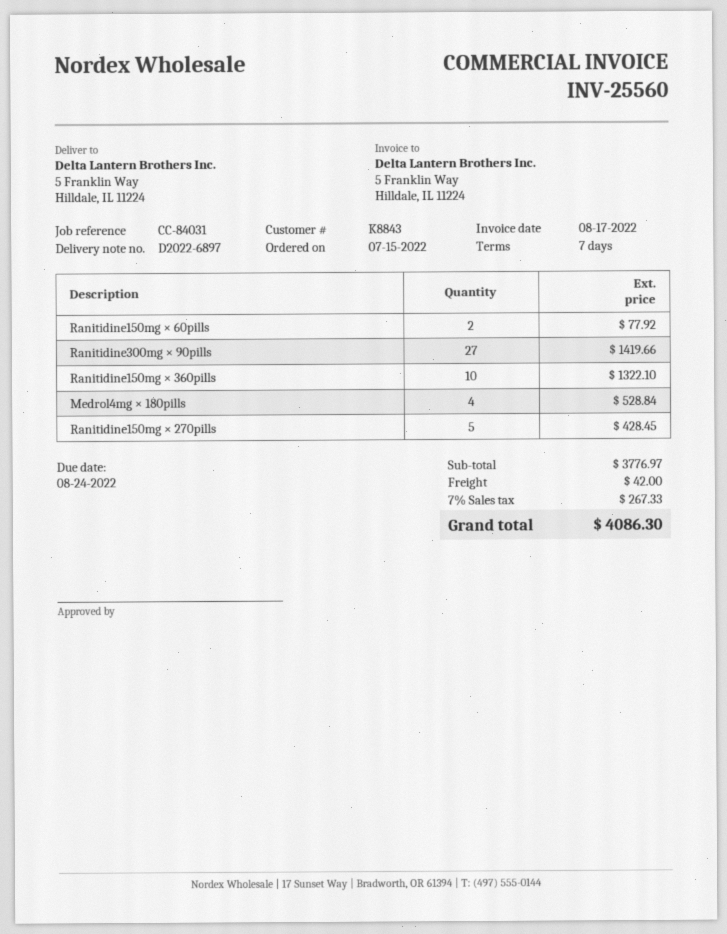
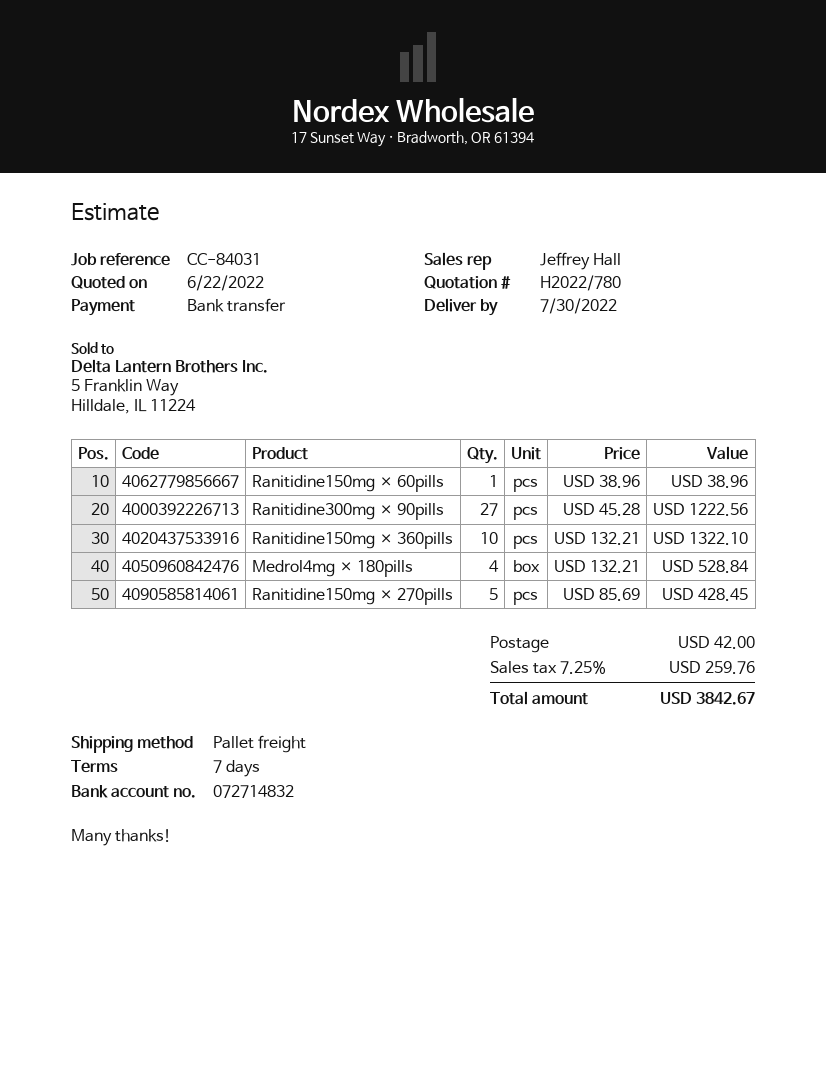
Ranitidine150mg × 60pills: 2 for 77.92 -> 1 for 38.96
Ranitidine300mg × 90pills: 27 for 1419.66 -> 27 for 1222.56
tax: 7% = 267.33 -> 7.25% = 259.76
total: 4086.30 -> 3842.67

